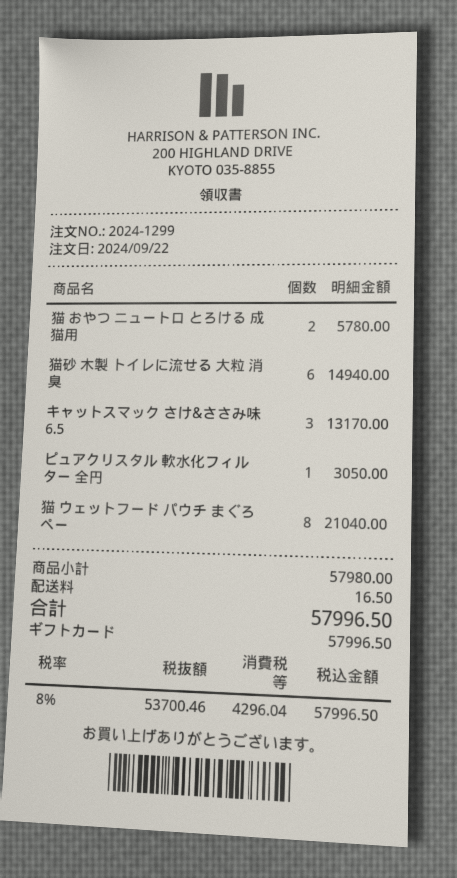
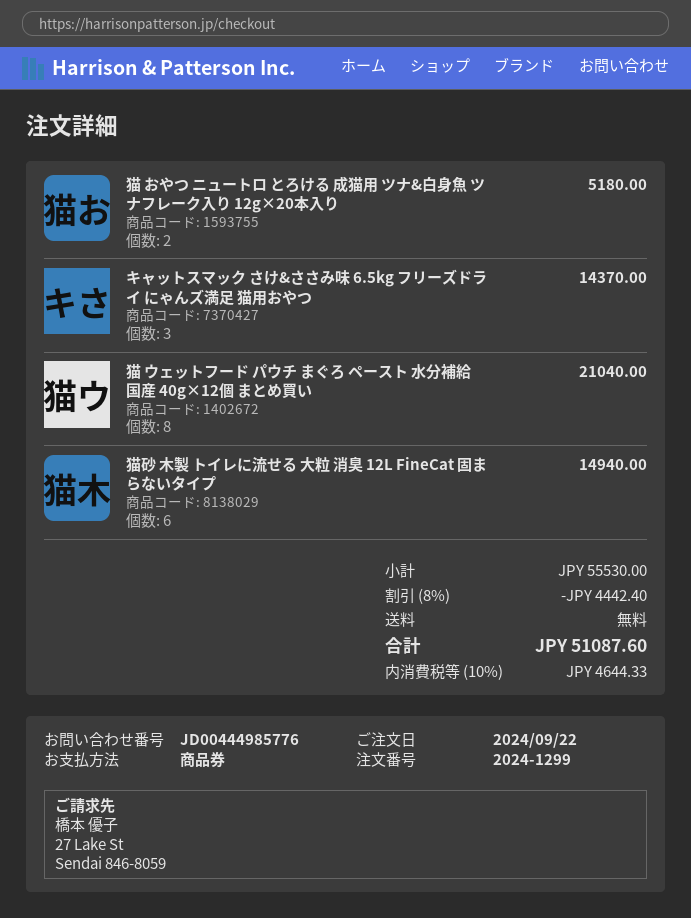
猫 おやつ ニュートロ とろける 成猫用: 2 for 5780.00 -> 2 for 5180.00
キャットスマック さけ&ささみ味 6.5: 3 for 13170.00 -> 3 for 14370.00
ピュアクリスタル 軟水化フィルター 全円: 1 for 3050.00 -> none
subtotal: 57980.00 -> 55530.00
discount: none -> 8% = 4442.40
shipping: 16.50 -> 0.00
tax: 8% = 4296.04 -> 10% = 4644.33
total: 57996.50 -> 51087.60

